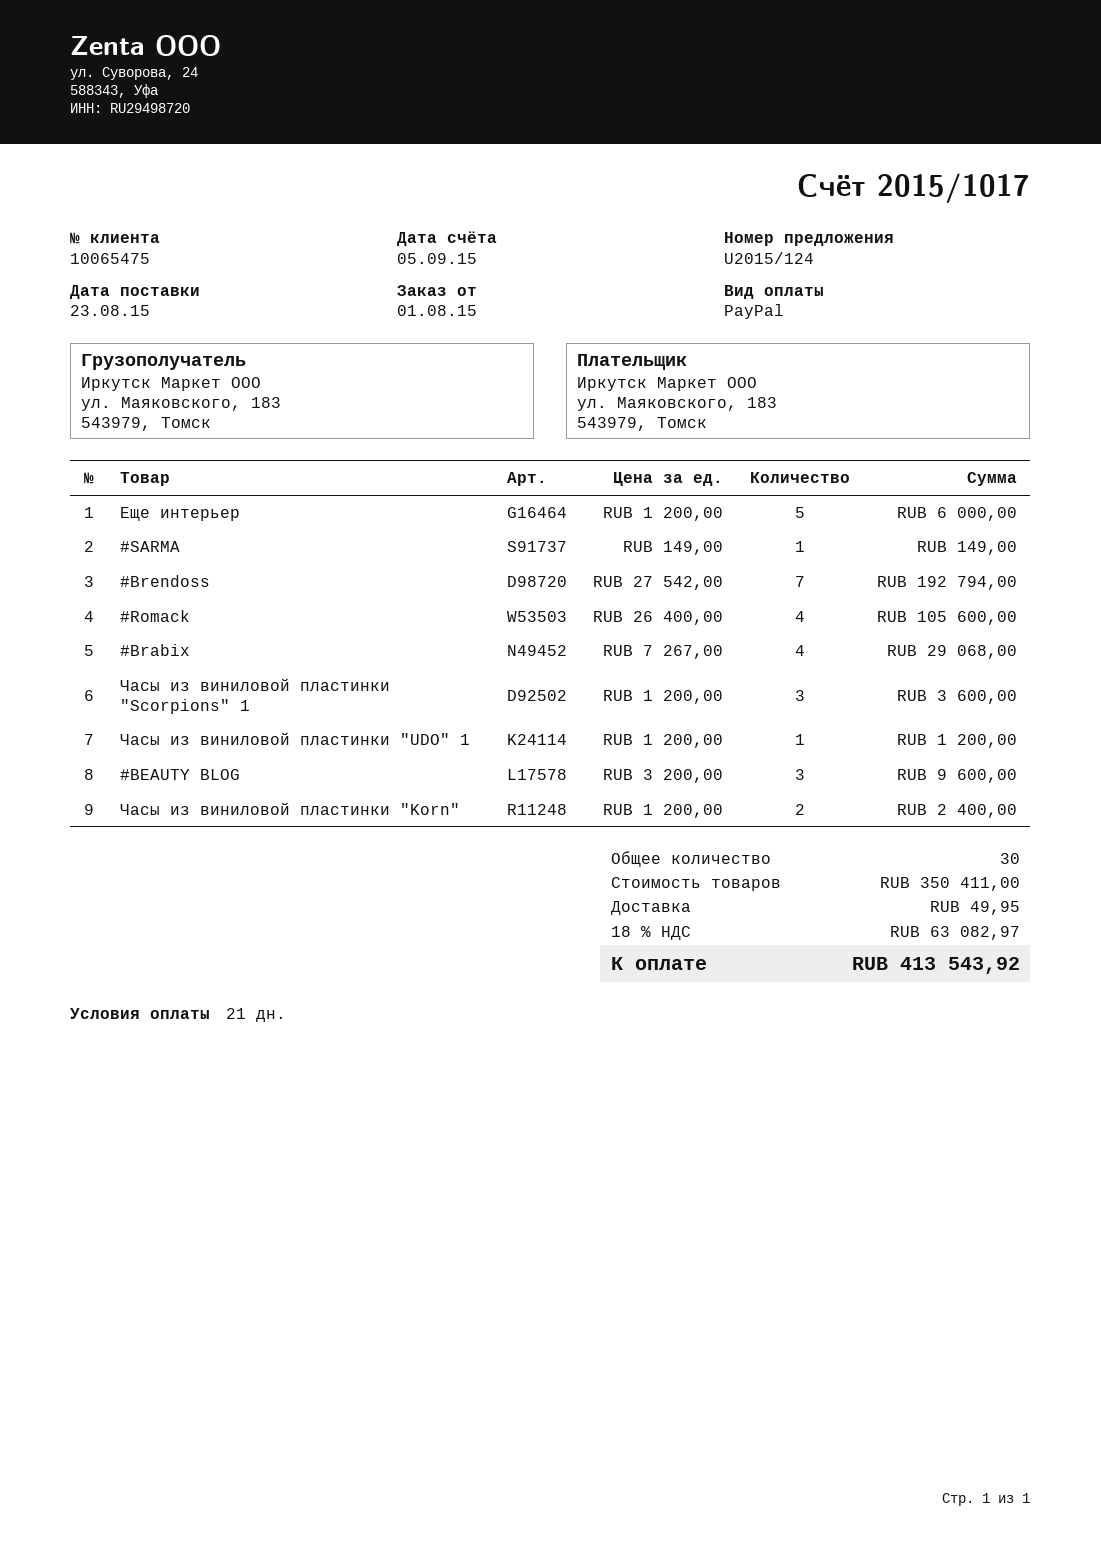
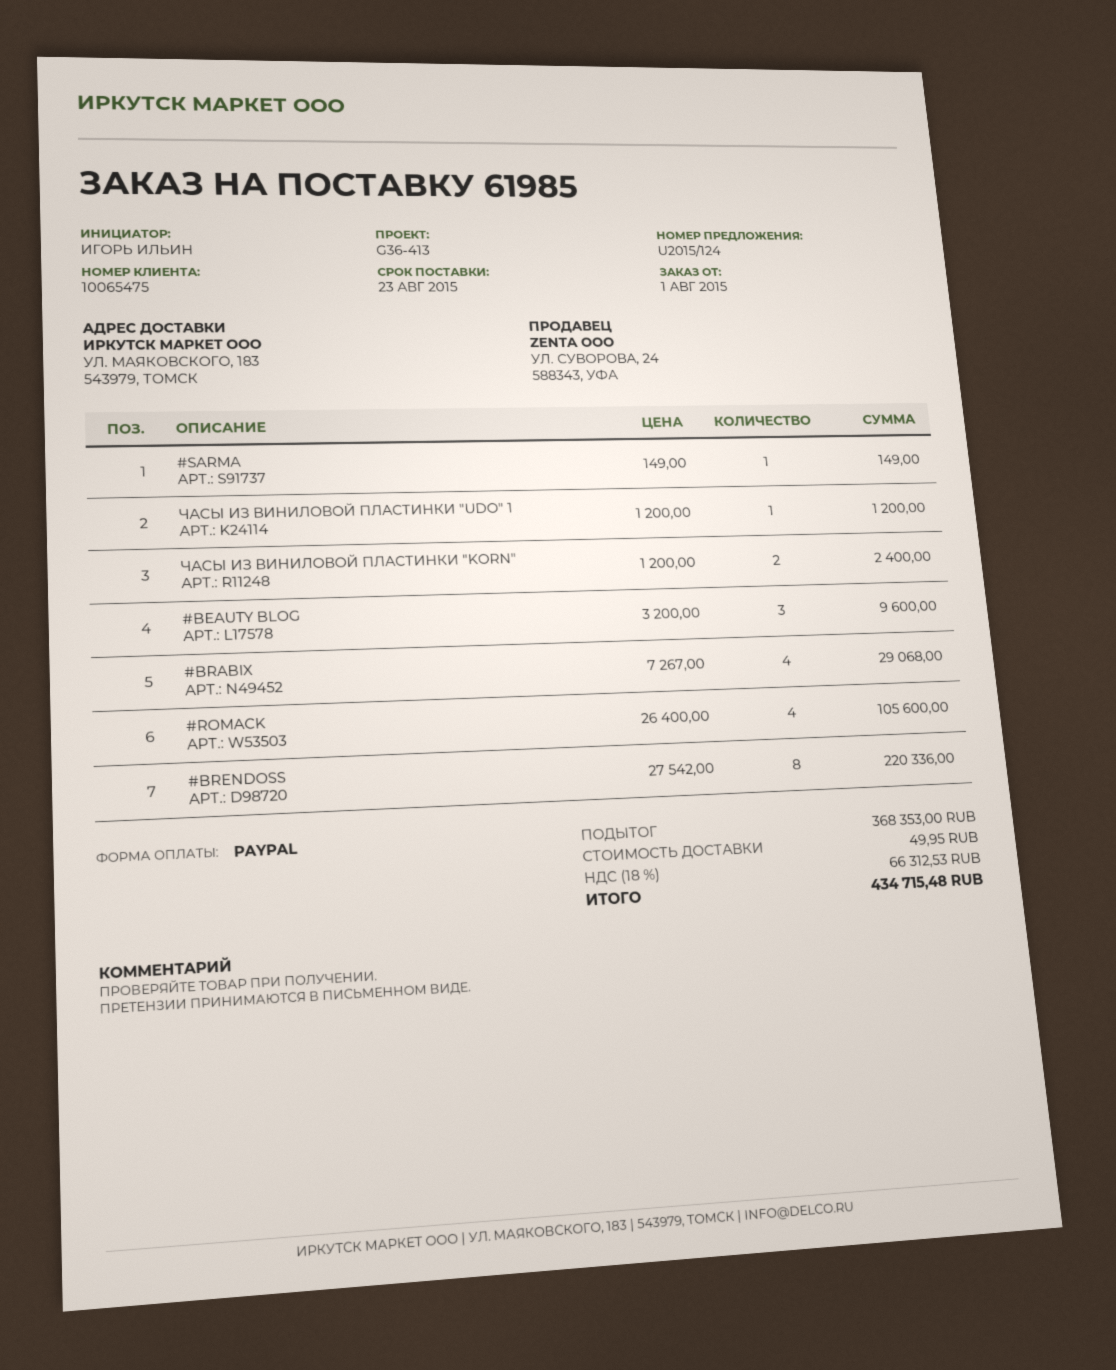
Еще интерьер: 5 x 1200.00 = 6000.00 -> none
#Brendoss: 7 x 27542.00 = 192794.00 -> 8 x 27542.00 = 220336.00
Часы из виниловой пластинки "Scorpions" 1: 3 x 1200.00 = 3600.00 -> none
subtotal: 350411.00 -> 368353.00
tax: 18% = 63082.97 -> 18% = 66312.53
total: 413543.92 -> 434715.48

